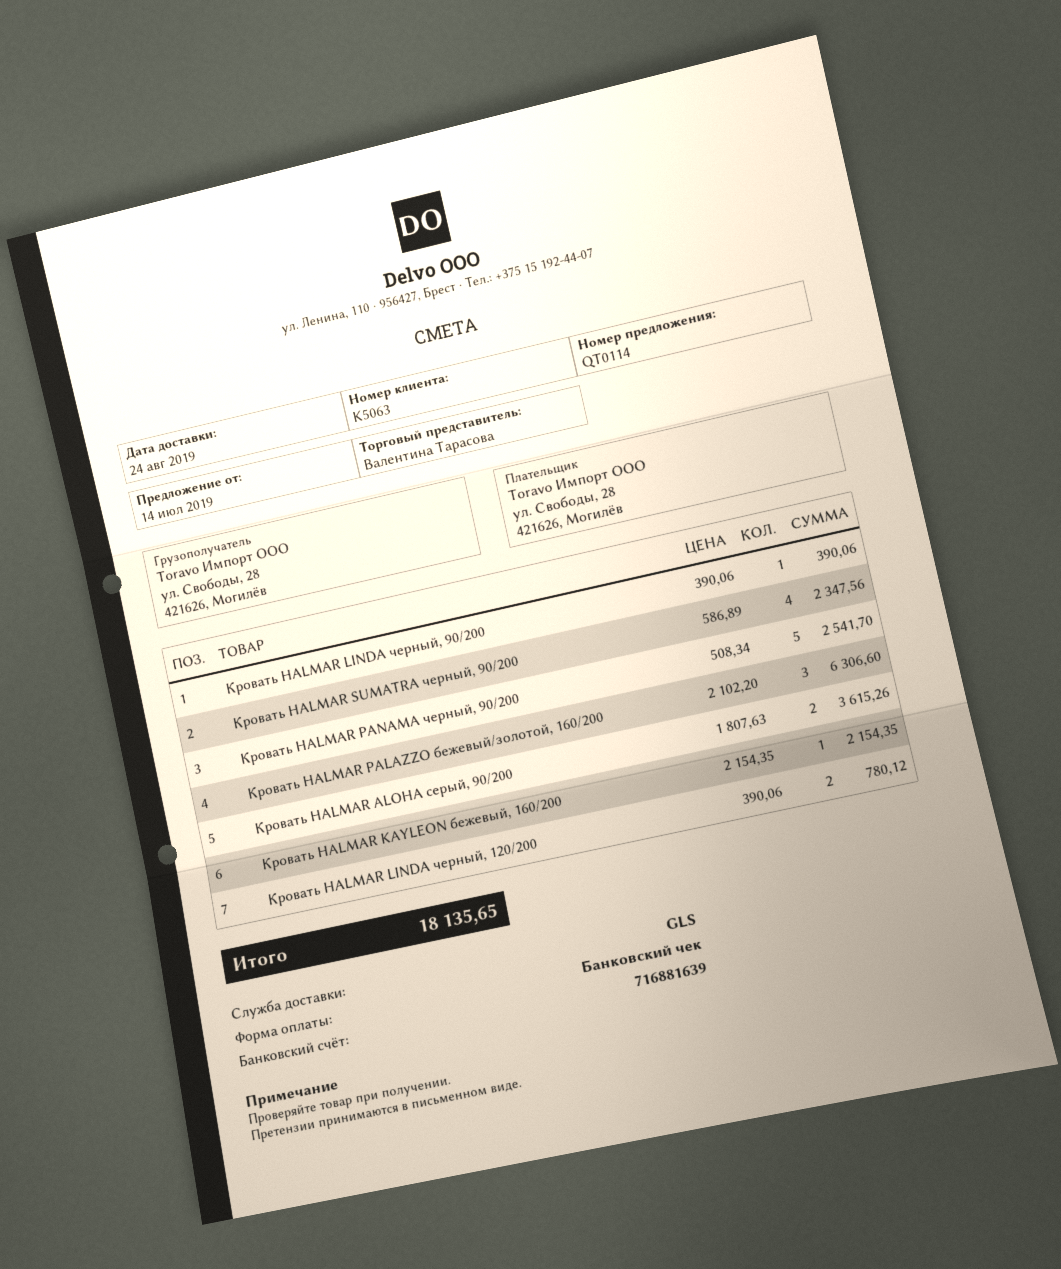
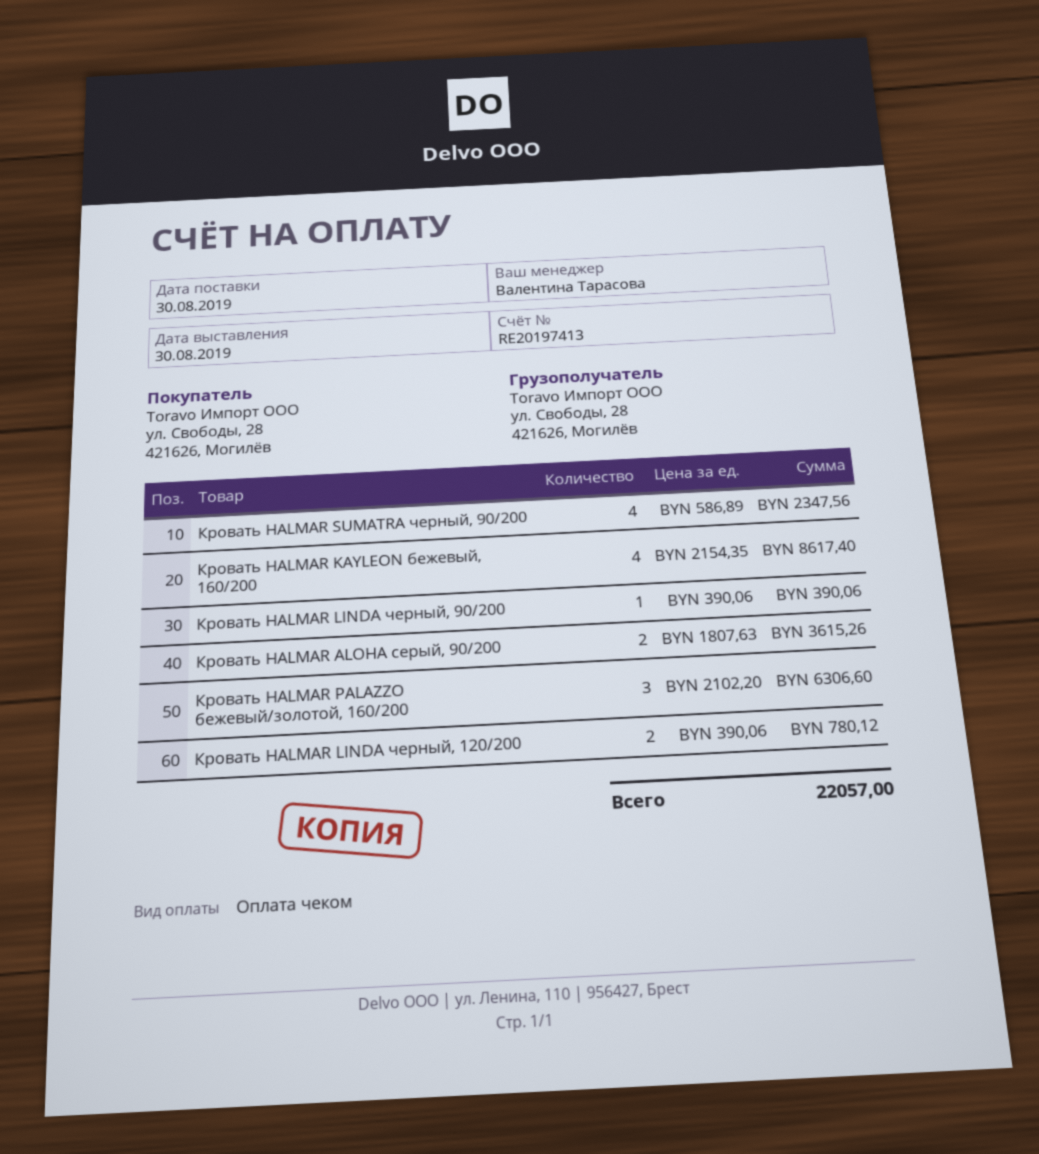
delivery date: 2019-08-24 -> 2019-08-30
Кровать HALMAR PANAMA черный, 90/200: 5 x 508.34 = 2541.70 -> none
Кровать HALMAR KAYLEON бежевый, 160/200: 1 x 2154.35 = 2154.35 -> 4 x 2154.35 = 8617.40
total: 18135.65 -> 22057.00

